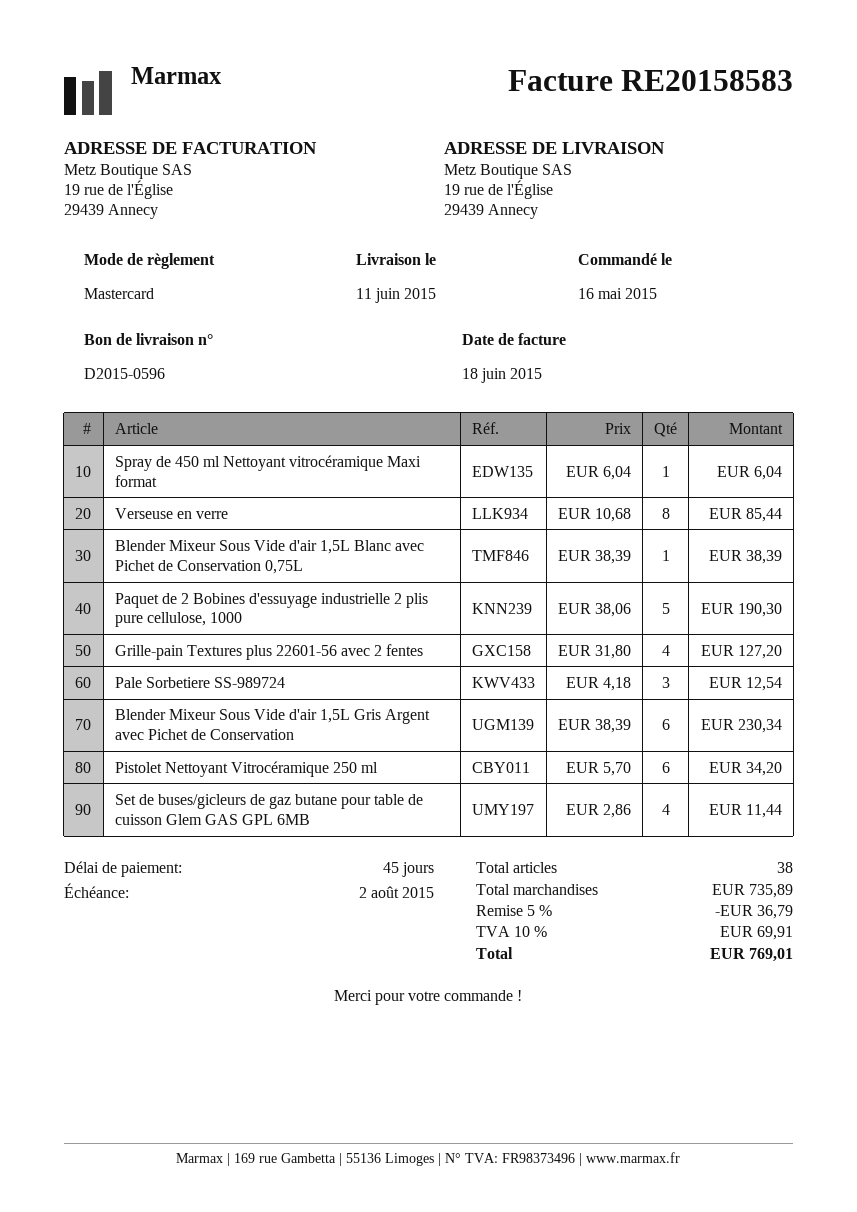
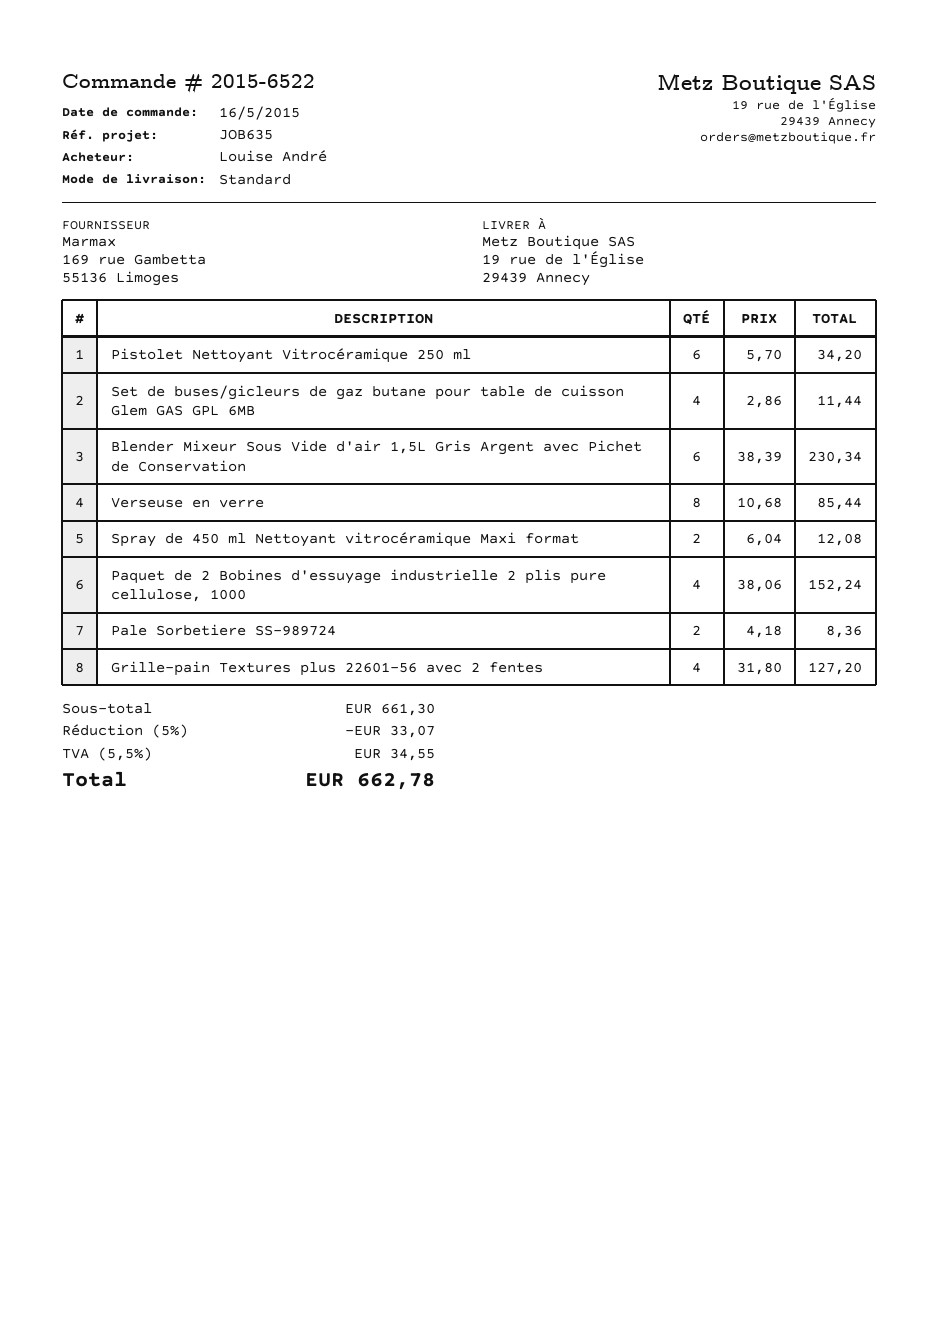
Spray de 450 ml Nettoyant vitrocéramique Maxi format: 1 x 6.04 = 6.04 -> 2 x 6.04 = 12.08
Blender Mixeur Sous Vide d'air 1,5L Blanc avec Pichet de Conservation 0,75L: 1 x 38.39 = 38.39 -> none
Paquet de 2 Bobines d'essuyage industrielle 2 plis pure cellulose, 1000: 5 x 38.06 = 190.30 -> 4 x 38.06 = 152.24
Pale Sorbetiere SS-989724: 3 x 4.18 = 12.54 -> 2 x 4.18 = 8.36
subtotal: 735.89 -> 661.30
discount: 5% = 36.79 -> 5% = 33.07
tax: 10% = 69.91 -> 5.5% = 34.55
total: 769.01 -> 662.78

